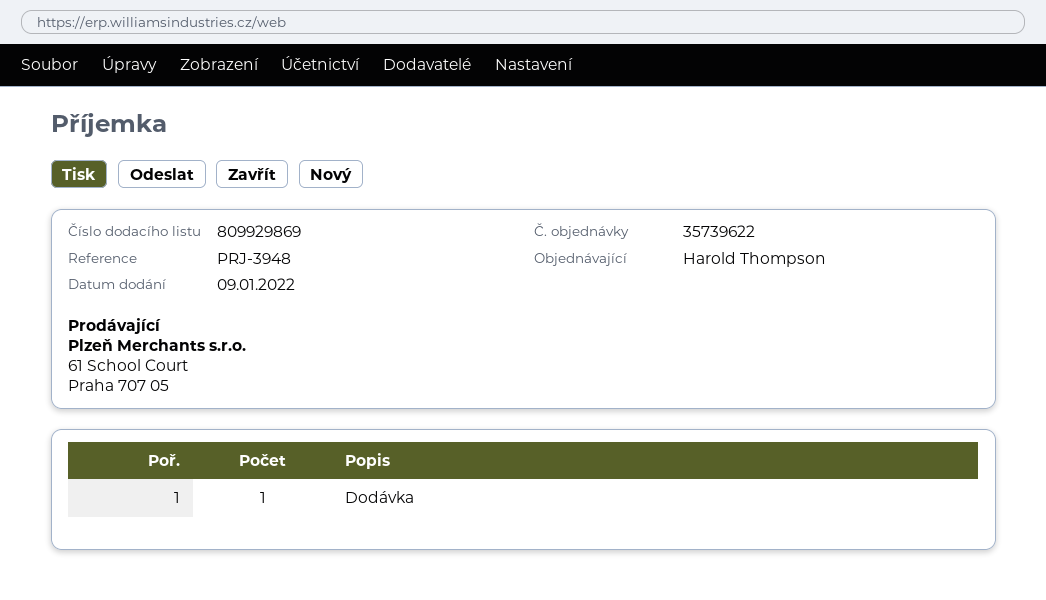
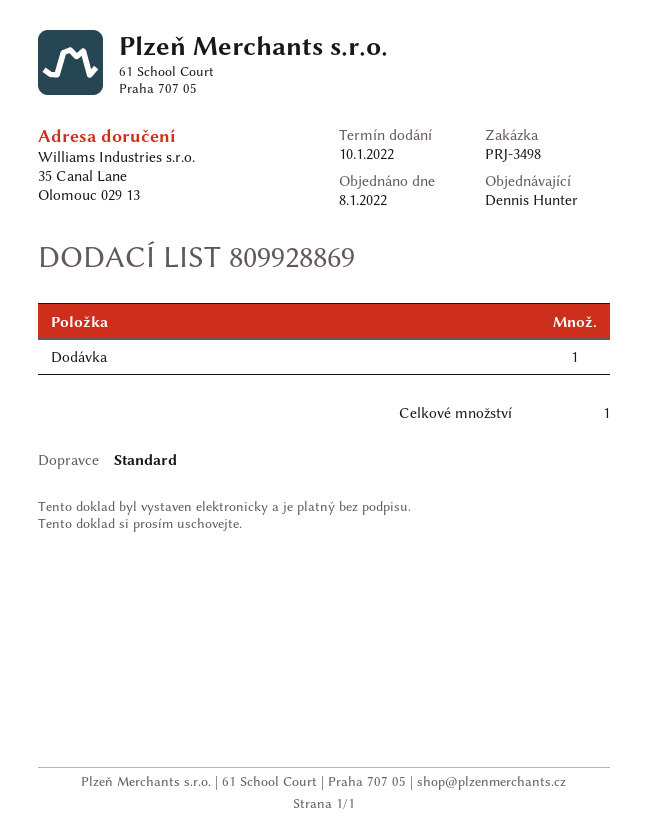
delivery note number: 809929869 -> 809928869
delivery date: 2022-01-09 -> 2022-01-10
reference: PRJ-3948 -> PRJ-3498
ordered by: Harold Thompson -> Dennis Hunter

